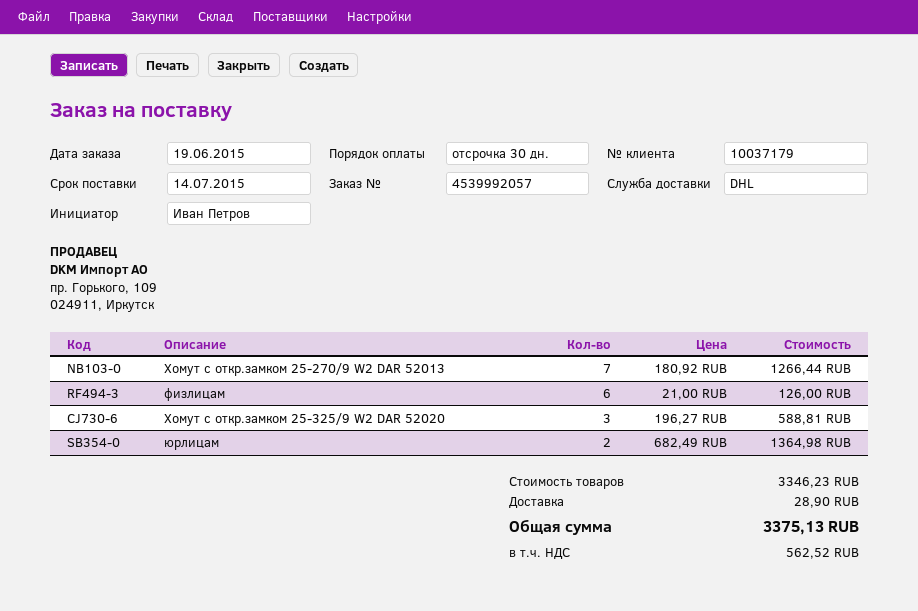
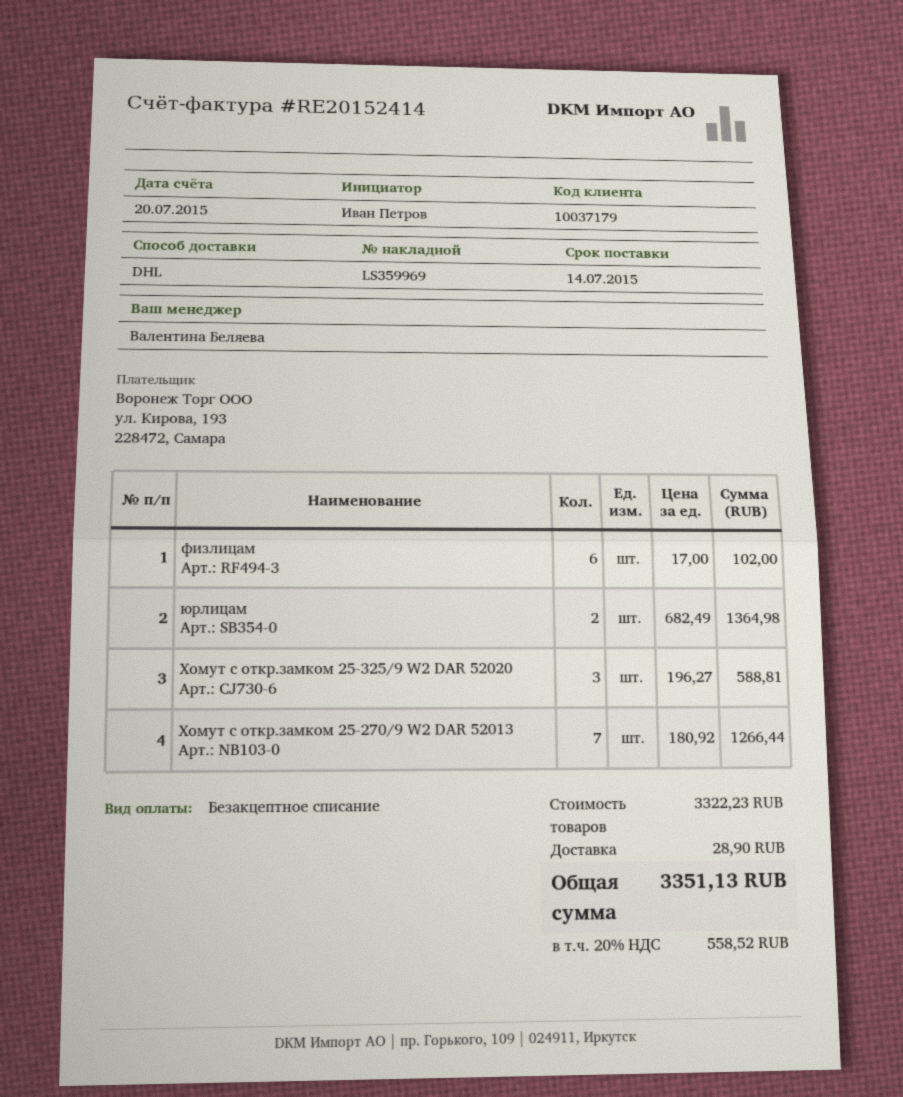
физлицам: 6 x 21.00 = 126.00 -> 6 x 17.00 = 102.00
subtotal: 3346.23 -> 3322.23
tax: 562.52 -> 558.52
total: 3375.13 -> 3351.13

